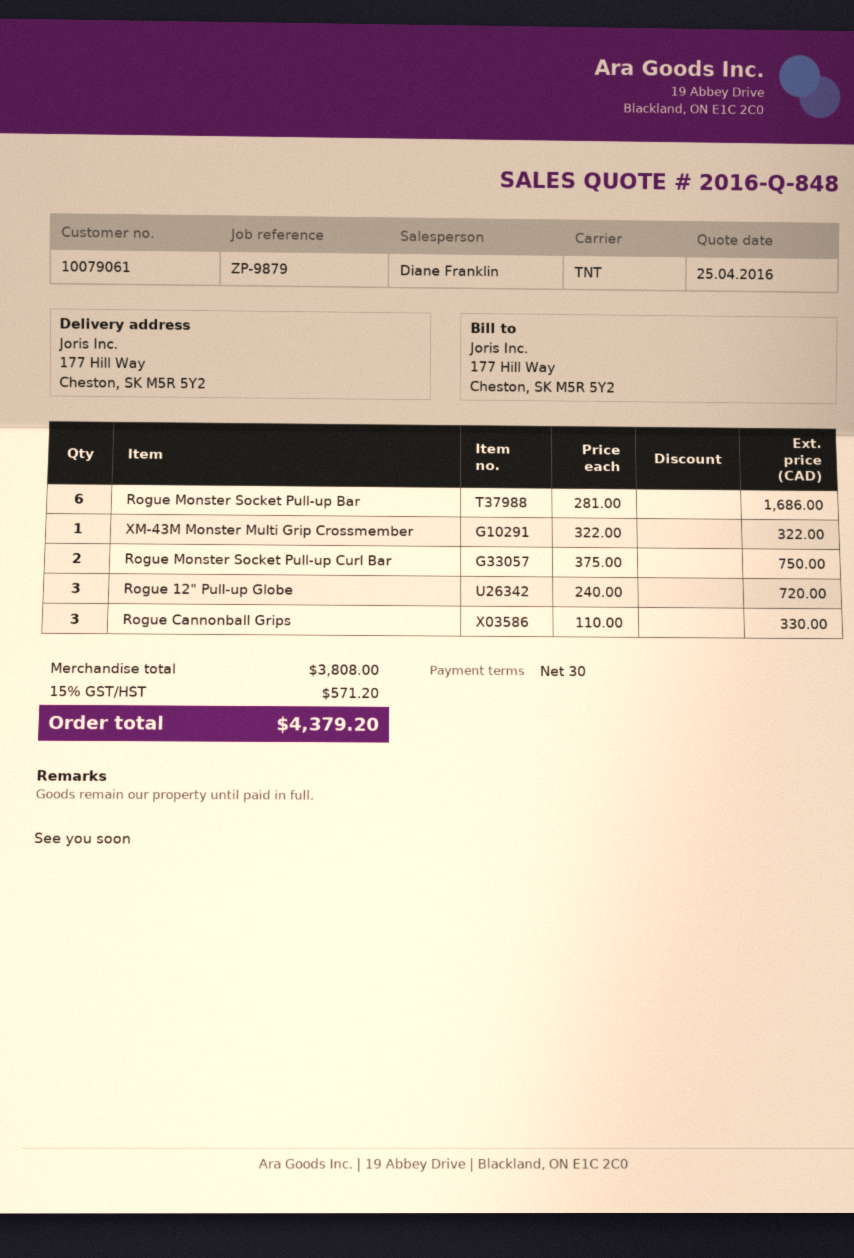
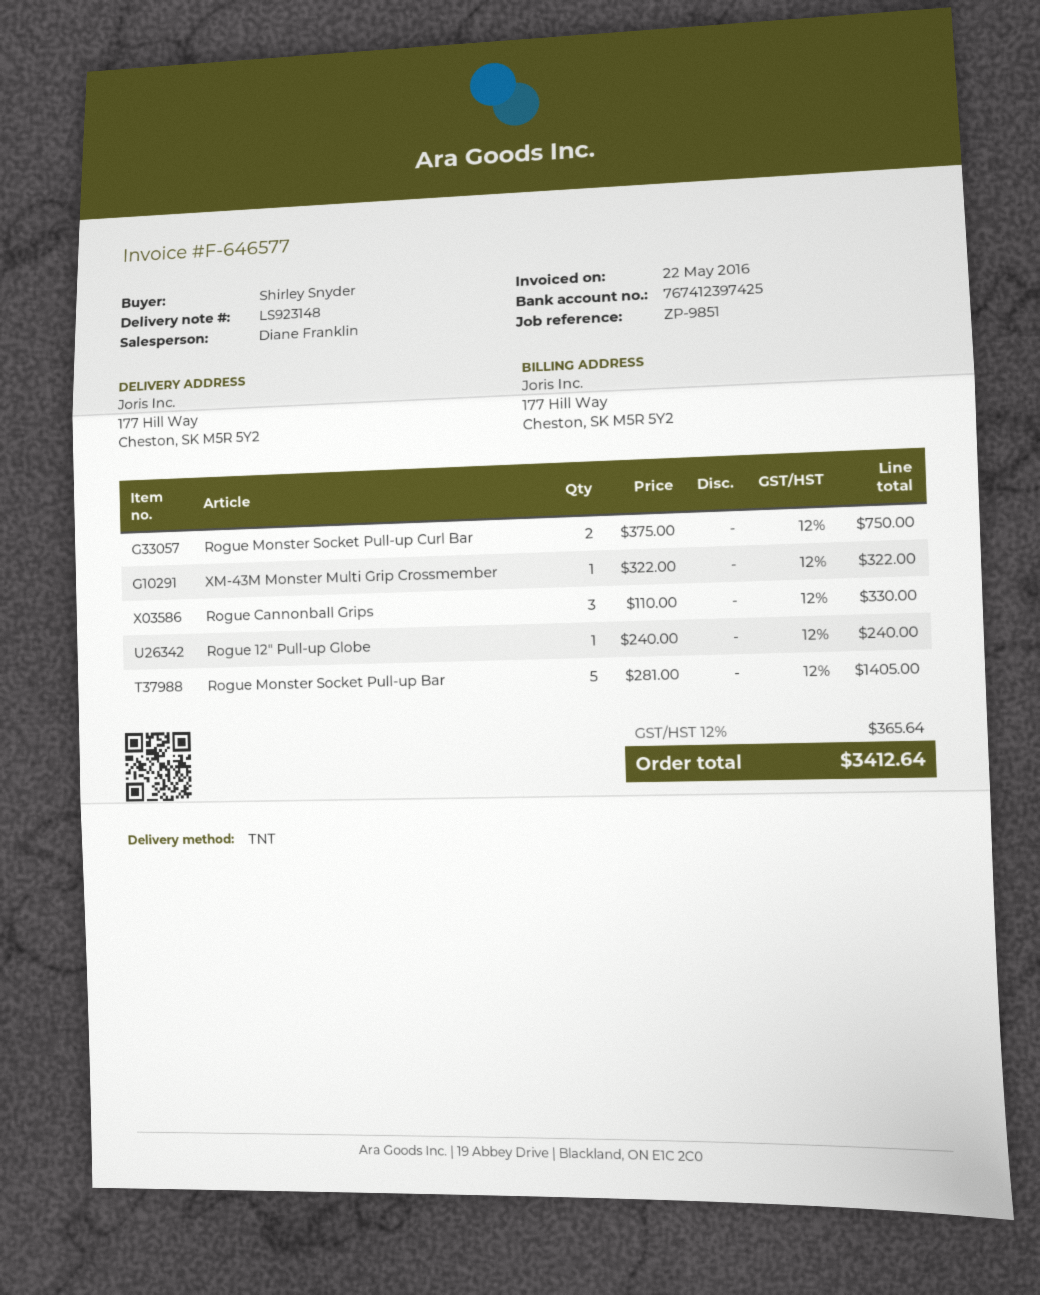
reference: ZP-9879 -> ZP-9851
Rogue Monster Socket Pull-up Bar: 6 x 281.00 = 1686.00 -> 5 x 281.00 = 1405.00
Rogue 12" Pull-up Globe: 3 x 240.00 = 720.00 -> 1 x 240.00 = 240.00
tax: 15% = 571.20 -> 12% = 365.64
total: 4379.20 -> 3412.64

